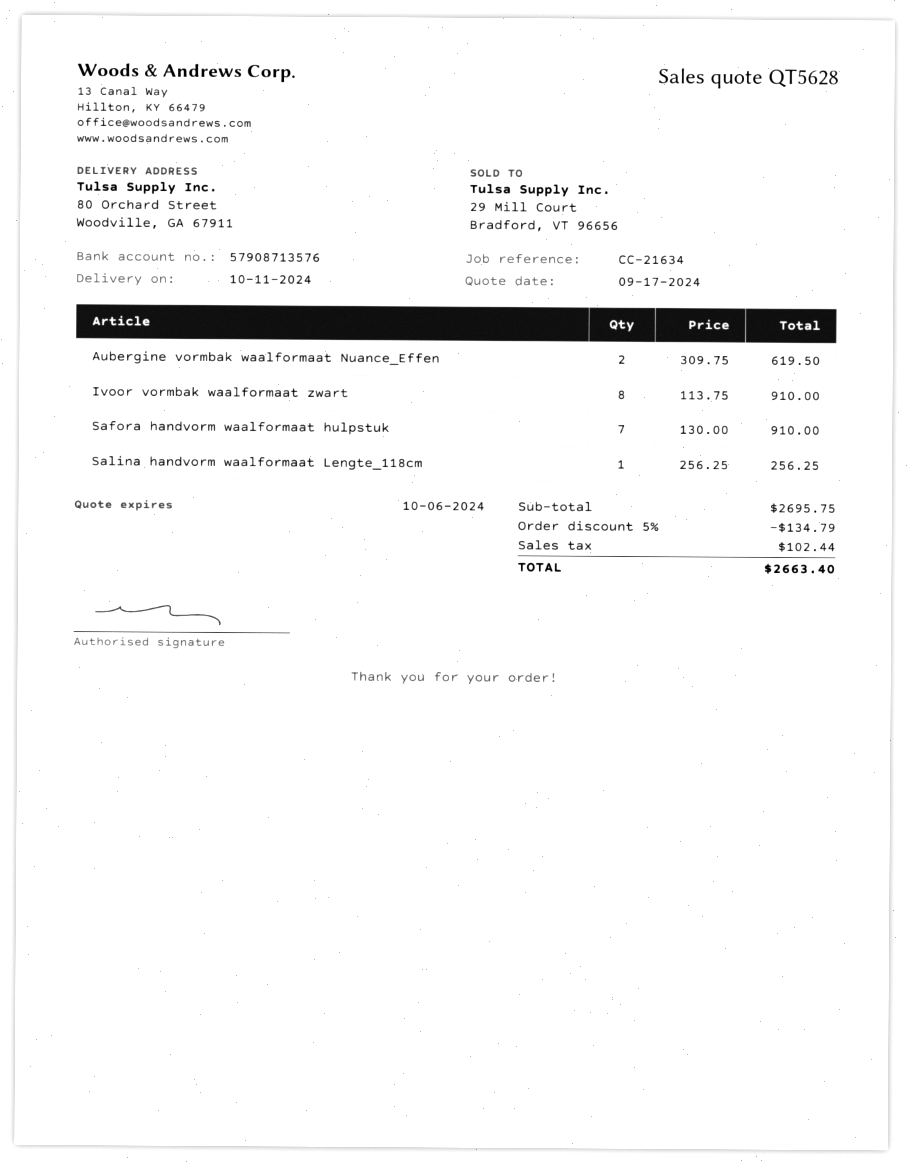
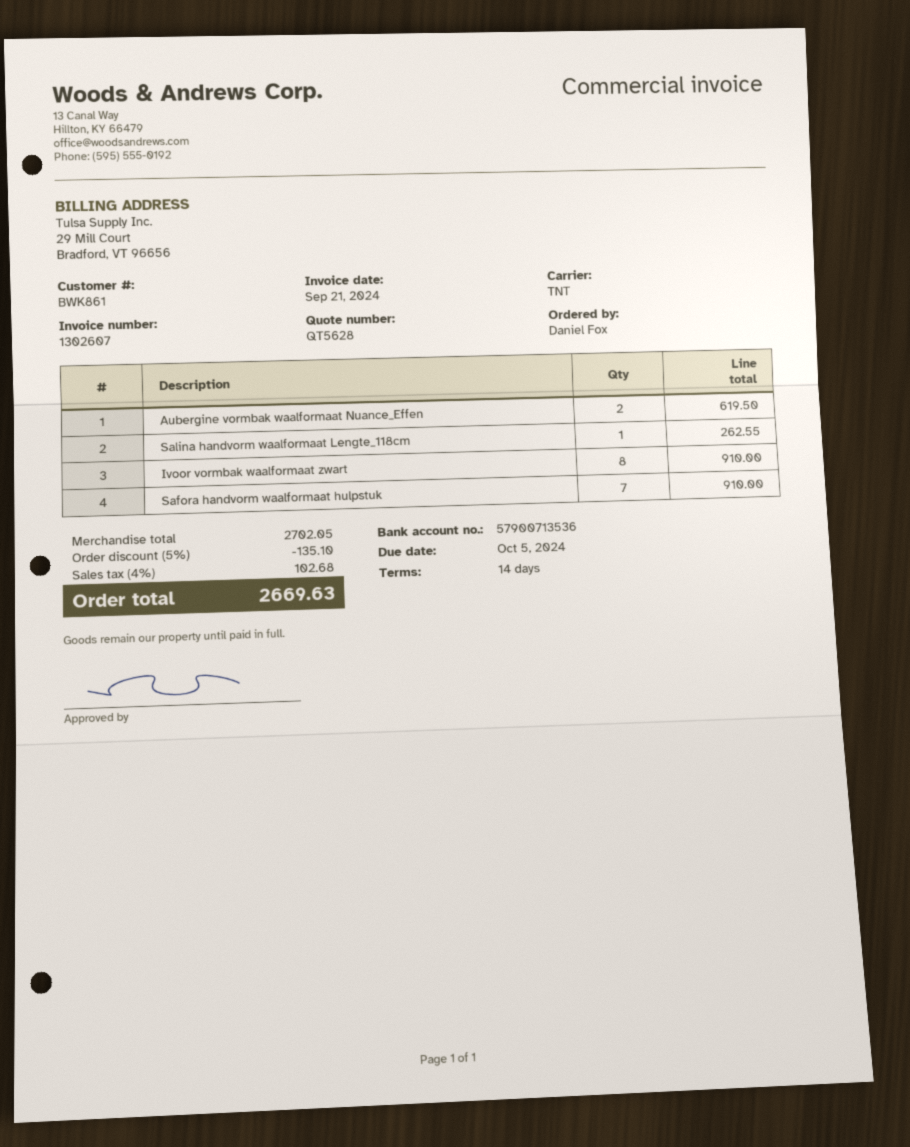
bank account: 57908713576 -> 57900713536
Salina handvorm waalformaat Lengte_118cm: 1 for 256.25 -> 1 for 262.55
subtotal: 2695.75 -> 2702.05
discount: 5% = 134.79 -> 5% = 135.10
tax: 102.44 -> 102.68
total: 2663.40 -> 2669.63

